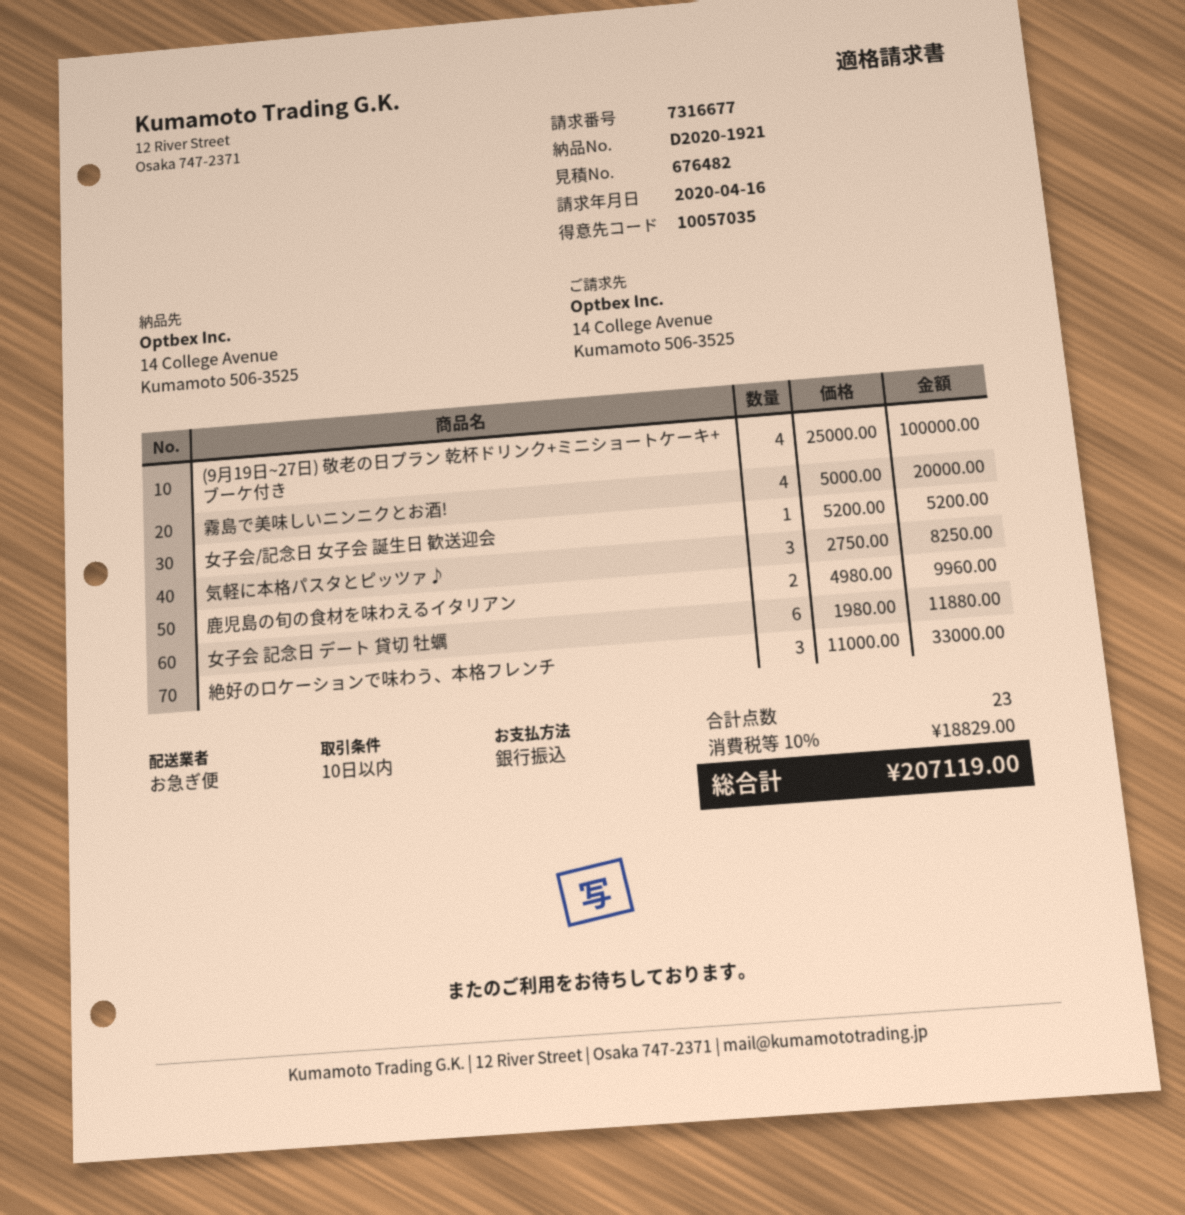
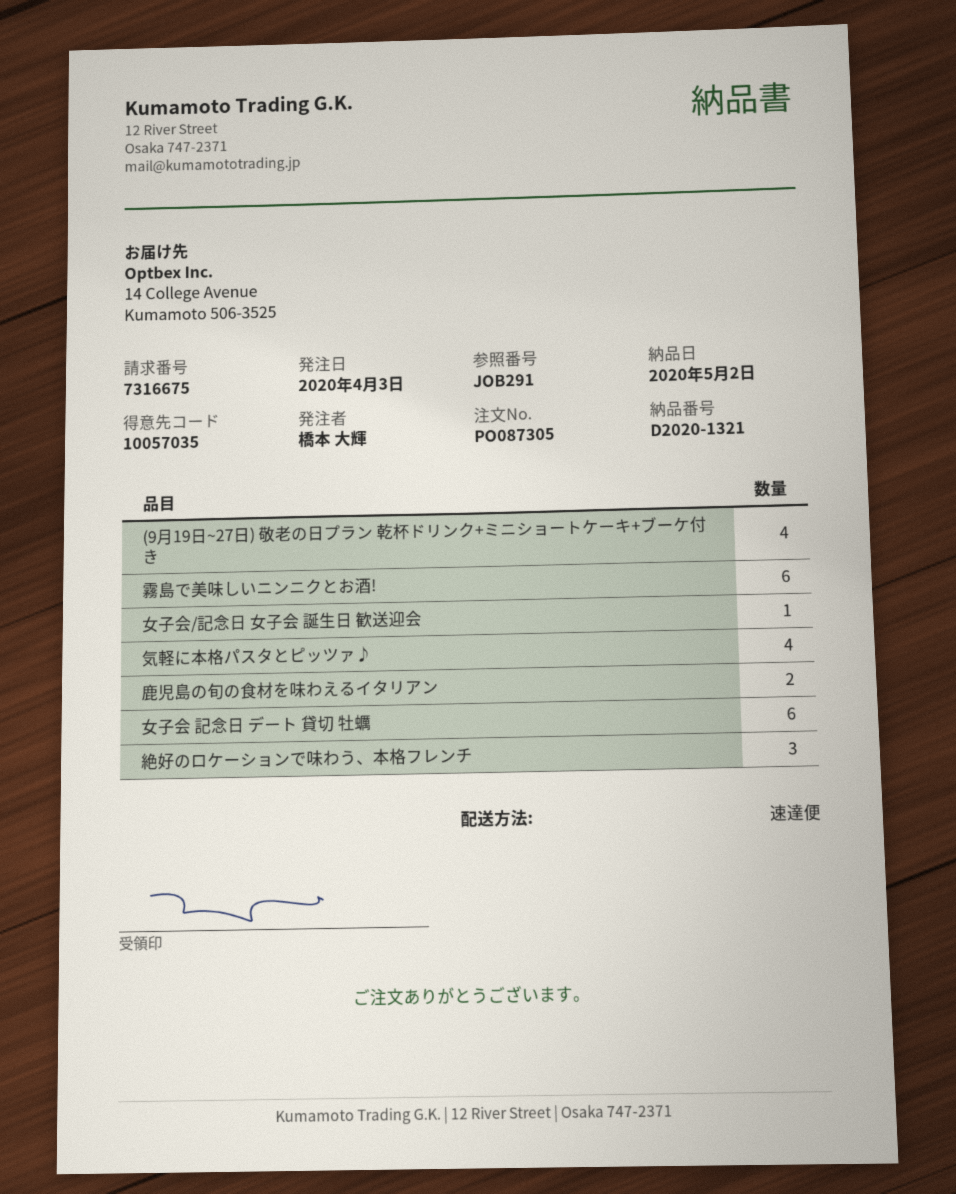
delivery note number: D2020-1921 -> D2020-1321
invoice number: 7316677 -> 7316675
霧島で美味しいニンニクとお酒!: 4 -> 6
気軽に本格パスタとピッツァ♪: 3 -> 4

